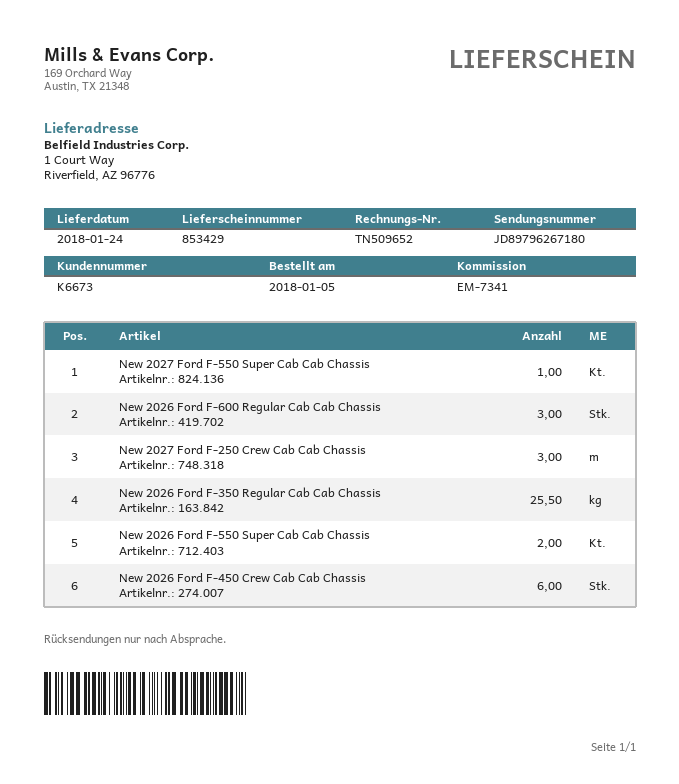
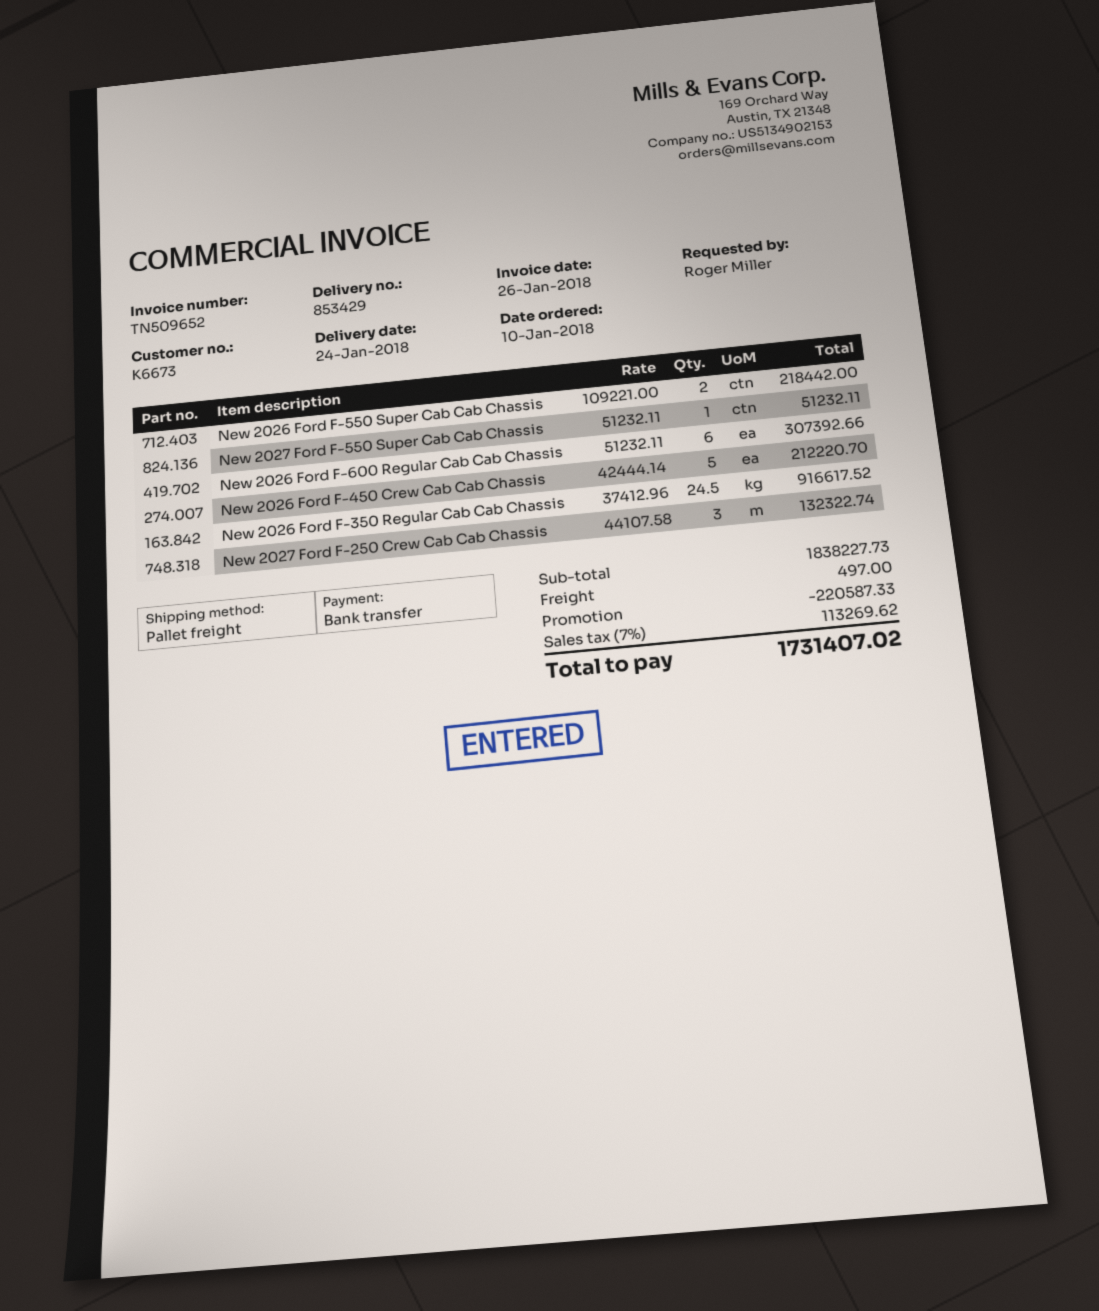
order date: 2018-01-05 -> 2018-01-10
New 2026 Ford F-600 Regular Cab Cab Chassis: 3 -> 6
New 2026 Ford F-350 Regular Cab Cab Chassis: 25.5 -> 24.5
New 2026 Ford F-450 Crew Cab Cab Chassis: 6 -> 5

